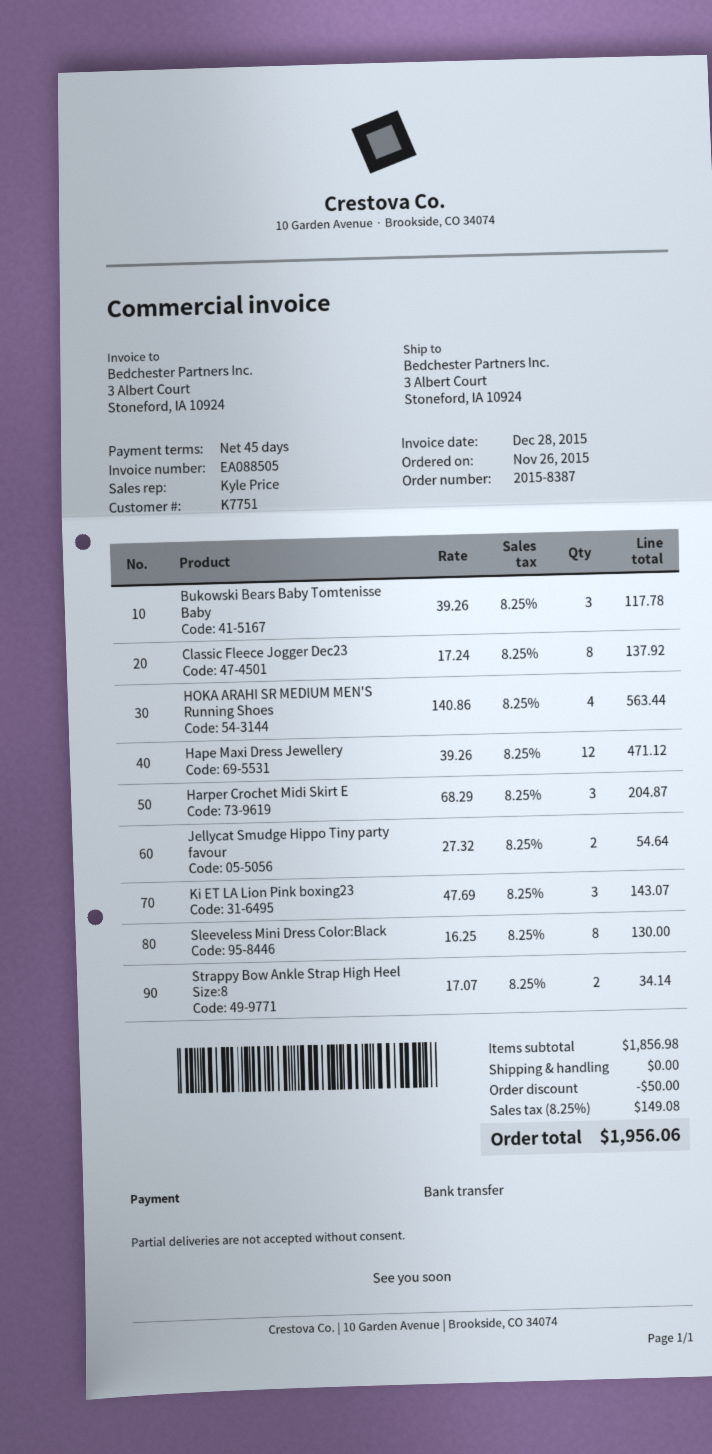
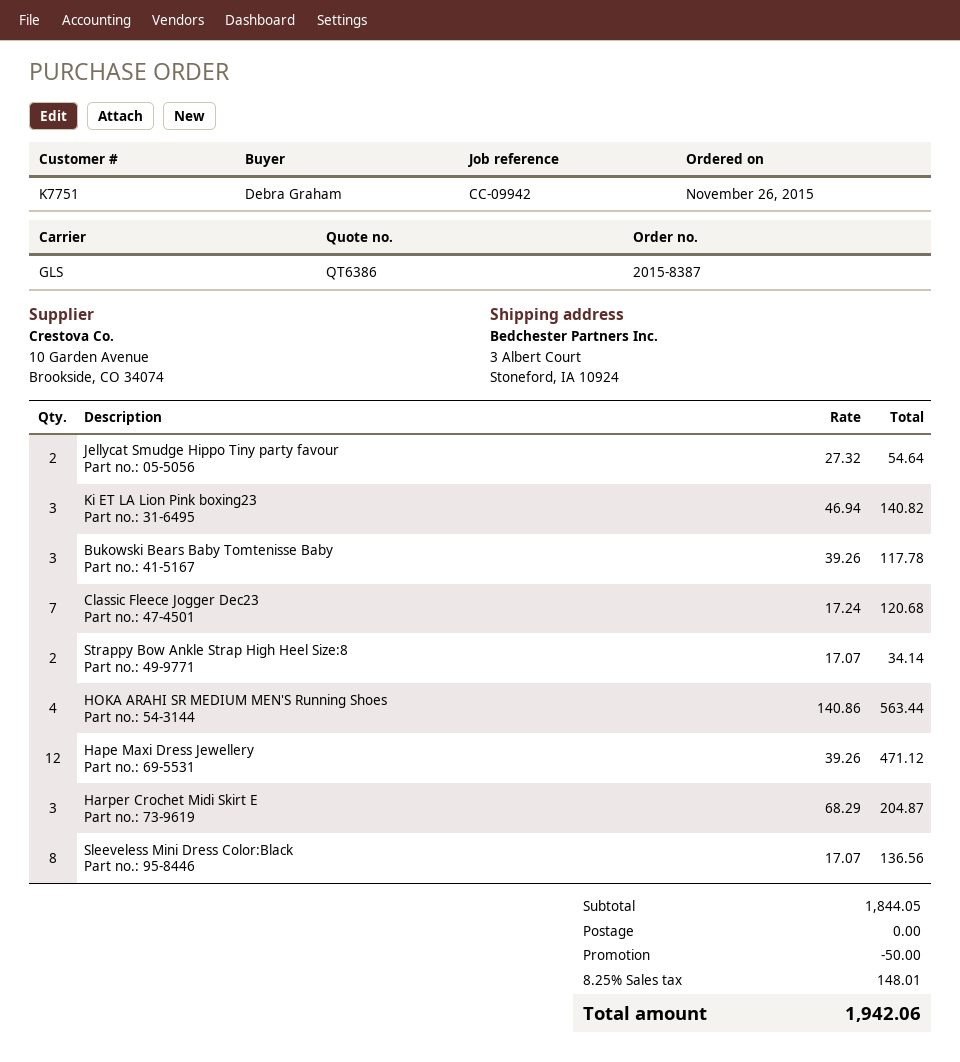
Classic Fleece Jogger Dec23: 8 x 17.24 = 137.92 -> 7 x 17.24 = 120.68
Ki ET LA Lion Pink boxing23: 3 x 47.69 = 143.07 -> 3 x 46.94 = 140.82
Sleeveless Mini Dress Color:Black: 8 x 16.25 = 130.00 -> 8 x 17.07 = 136.56
subtotal: 1856.98 -> 1844.05
tax: 8.25% = 149.08 -> 8.25% = 148.01
total: 1956.06 -> 1942.06

